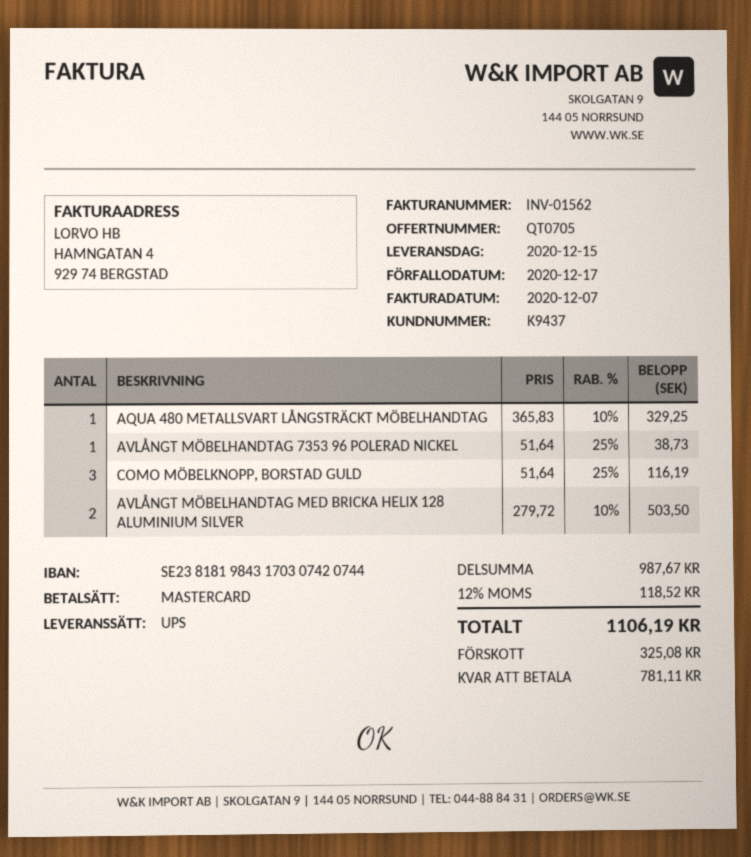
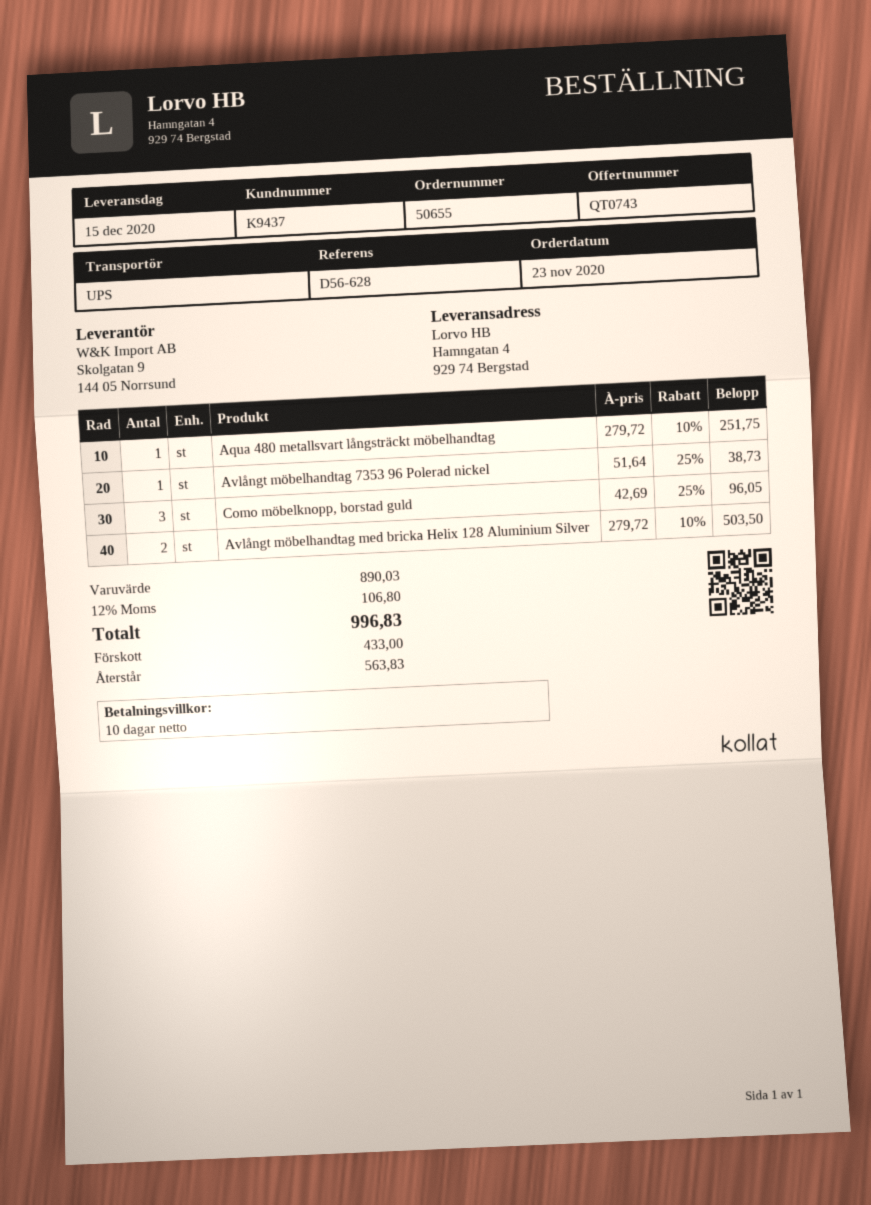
quote number: QT0705 -> QT0743
AQUA 480 METALLSVART LÅNGSTRÄCKT MÖBELHANDTAG: 1 x 365.83 - 10% = 329.25 -> 1 x 279.72 - 10% = 251.75
COMO MÖBELKNOPP, BORSTAD GULD: 3 x 51.64 - 25% = 116.19 -> 3 x 42.69 - 25% = 96.05
subtotal: 987.67 -> 890.03
tax: 12% = 118.52 -> 12% = 106.80
total: 1106.19 -> 996.83
deposit: 325.08 -> 433.00
balance: 781.11 -> 563.83

